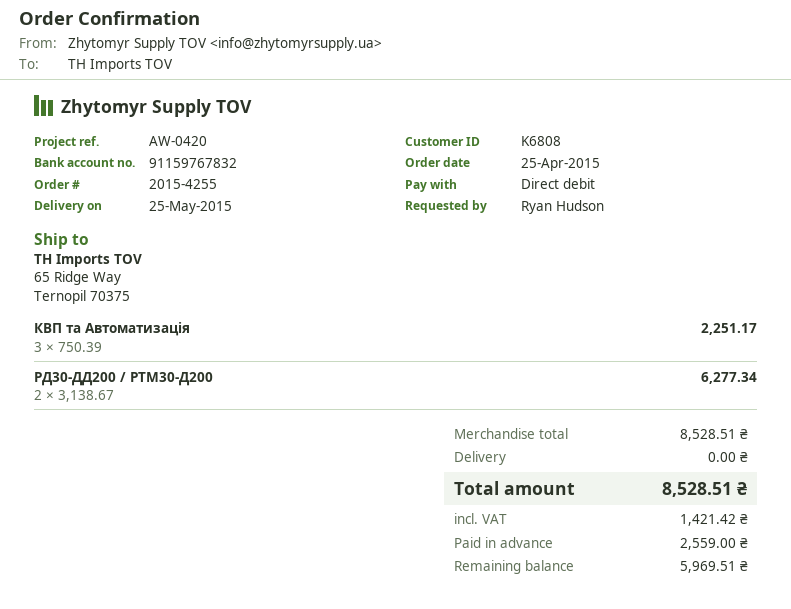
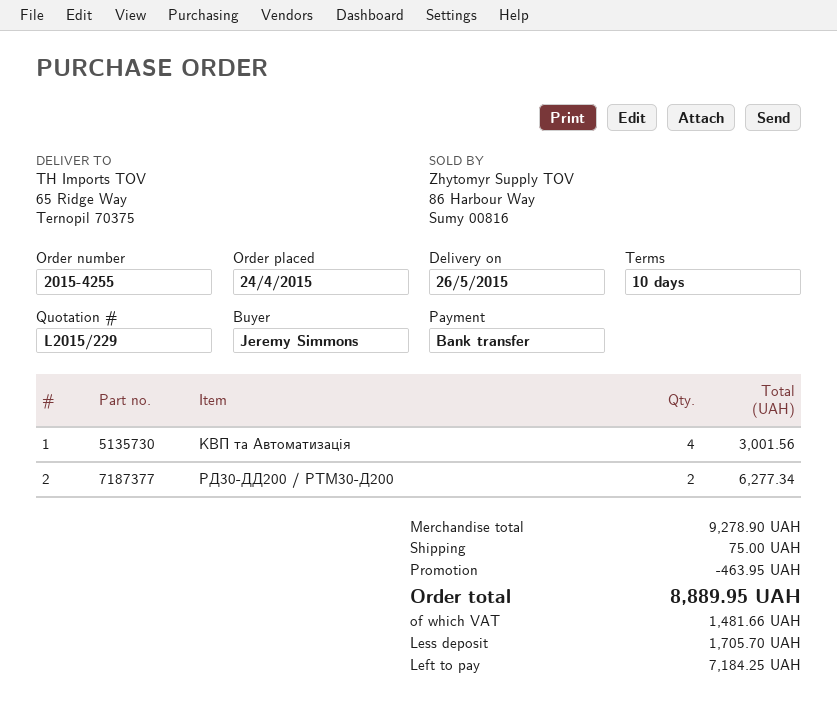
order date: 2015-04-25 -> 2015-04-24
delivery date: 2015-05-25 -> 2015-05-26
ordered by: Ryan Hudson -> Jeremy Simmons
payment method: direct debit -> bank transfer
КВП та Автоматизація: 3 for 2251.17 -> 4 for 3001.56
subtotal: 8528.51 -> 9278.90
discount: none -> 463.95
shipping: 0.00 -> 75.00
tax: 1421.42 -> 1481.66
total: 8528.51 -> 8889.95
deposit: 2559.00 -> 1705.70
balance: 5969.51 -> 7184.25

